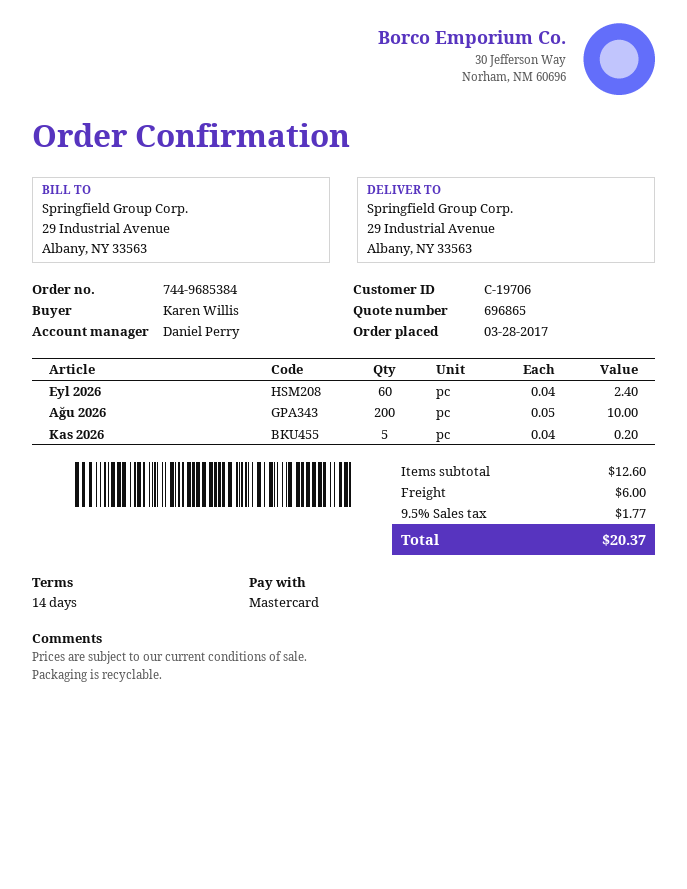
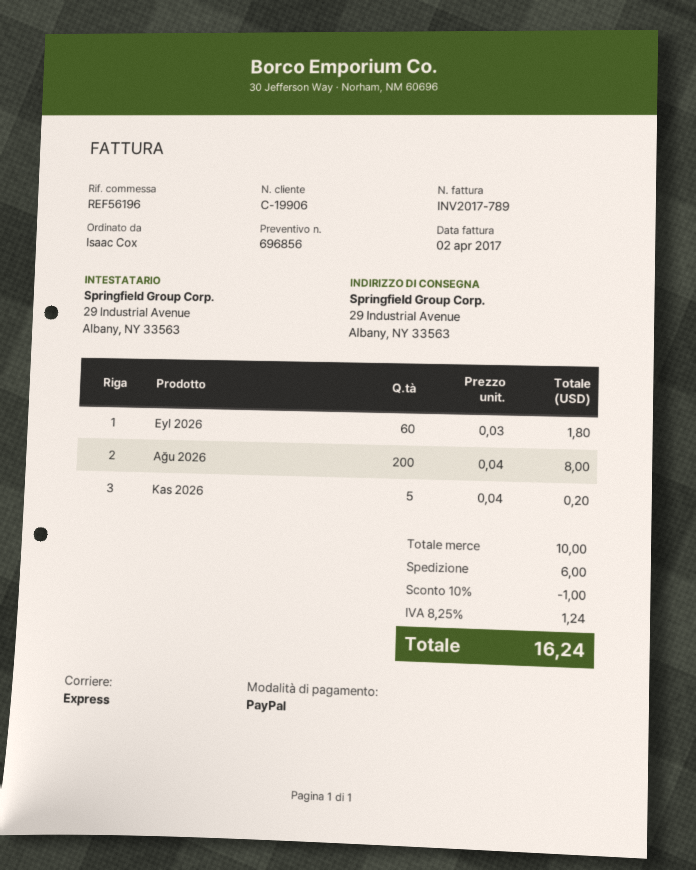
quote number: 696865 -> 696856
customer number: C-19706 -> C-19906
ordered by: Karen Willis -> Isaac Cox
payment method: Mastercard -> PayPal
Eyl 2026: 60 x 0.04 = 2.40 -> 60 x 0.03 = 1.80
Ağu 2026: 200 x 0.05 = 10.00 -> 200 x 0.04 = 8.00
subtotal: 12.60 -> 10.00
discount: none -> 10% = 1.00
tax: 9.5% = 1.77 -> 8.25% = 1.24
total: 20.37 -> 16.24

